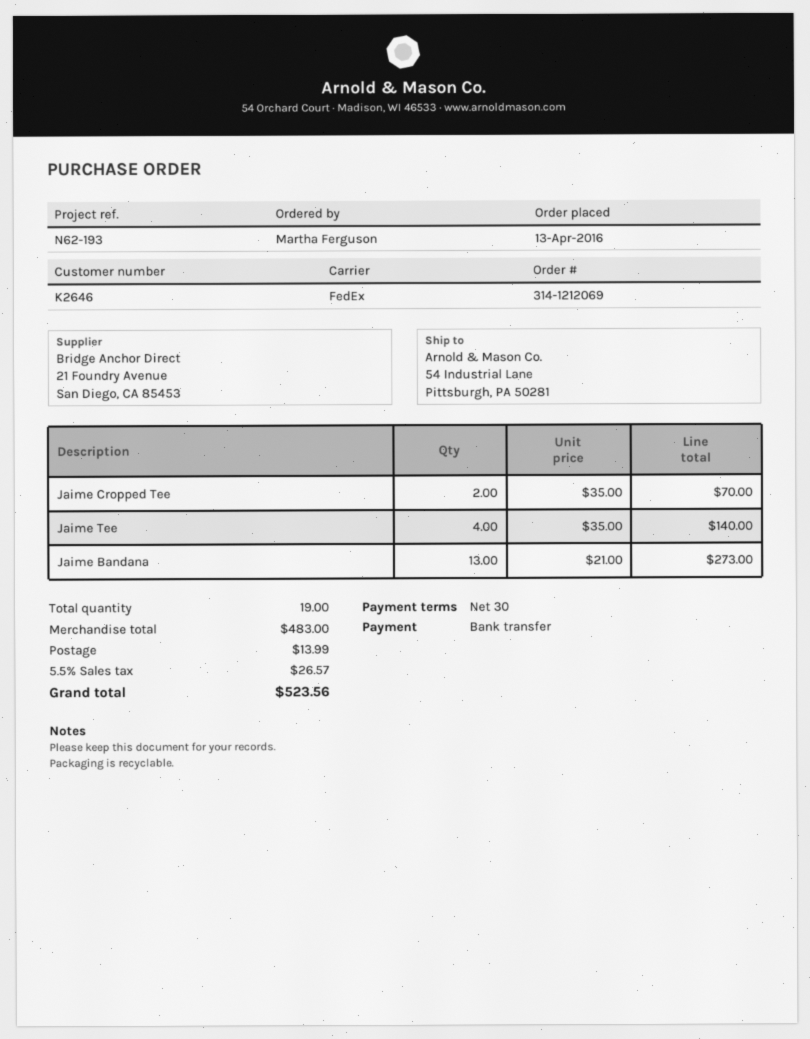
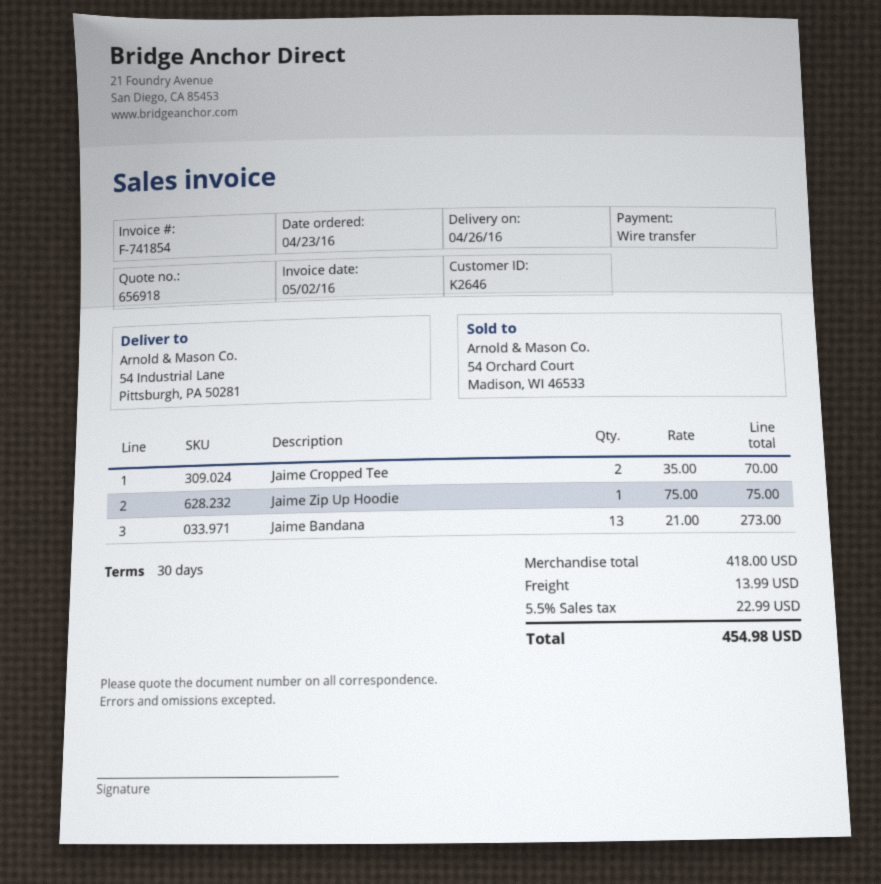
order date: 2016-04-13 -> 2016-04-23
Jaime Tee: 4 x 35.00 = 140.00 -> none
Jaime Zip Up Hoodie: none -> 1 x 75.00 = 75.00
subtotal: 483.00 -> 418.00
tax: 5.5% = 26.57 -> 5.5% = 22.99
total: 523.56 -> 454.98

